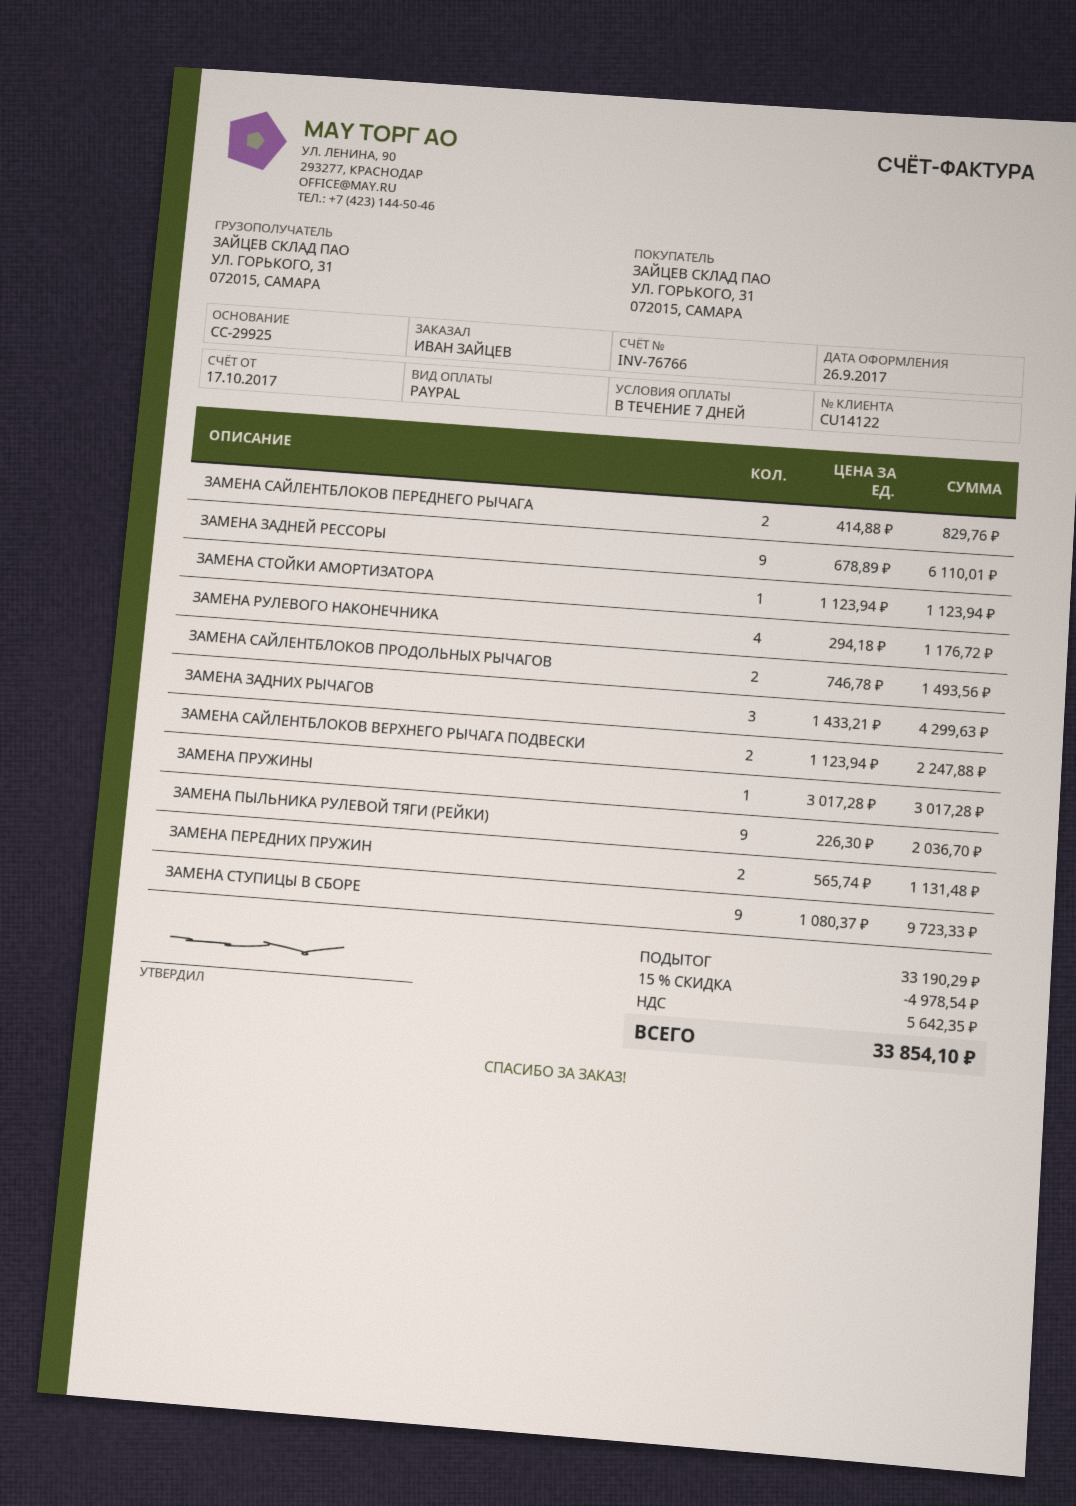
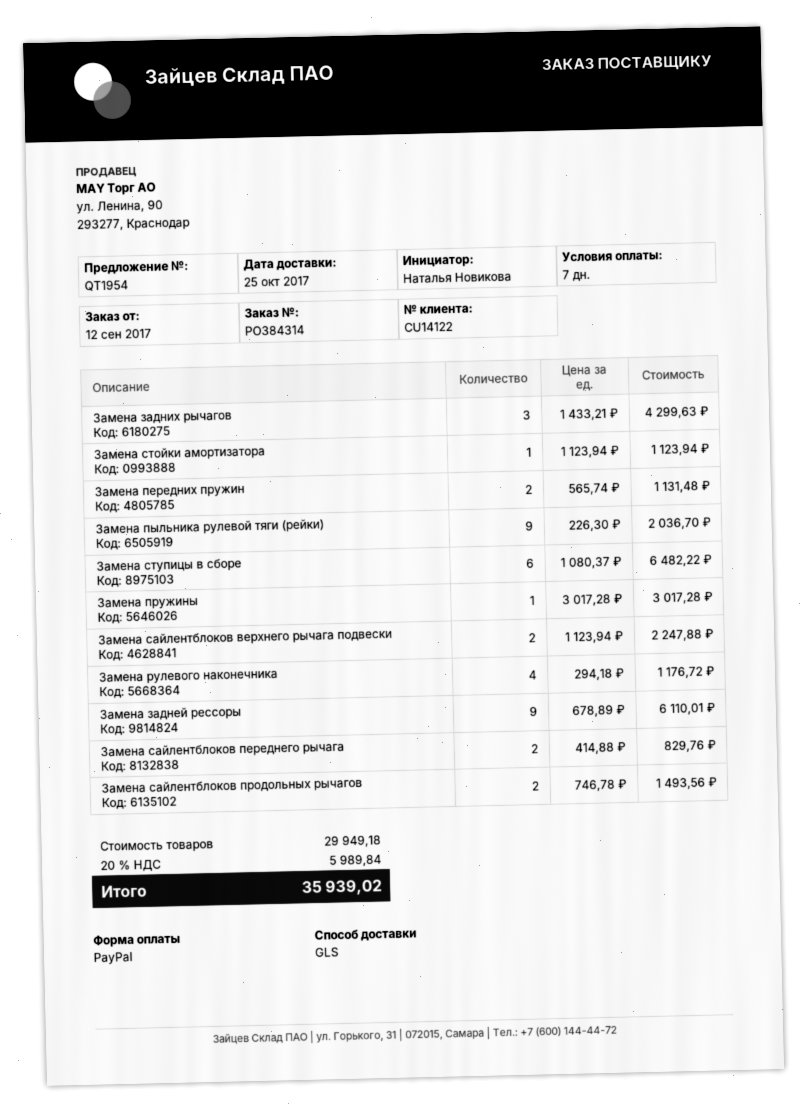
order date: 2017-09-26 -> 2017-09-12
ordered by: ИВАН ЗАЙЦЕВ -> Наталья Новикова
ЗАМЕНА СТУПИЦЫ В СБОРЕ: 9 x 1080.37 = 9723.33 -> 6 x 1080.37 = 6482.22
subtotal: 33190.29 -> 29949.18
discount: 15% = 4978.54 -> none
tax: 5642.35 -> 5989.84
total: 33854.10 -> 35939.02

